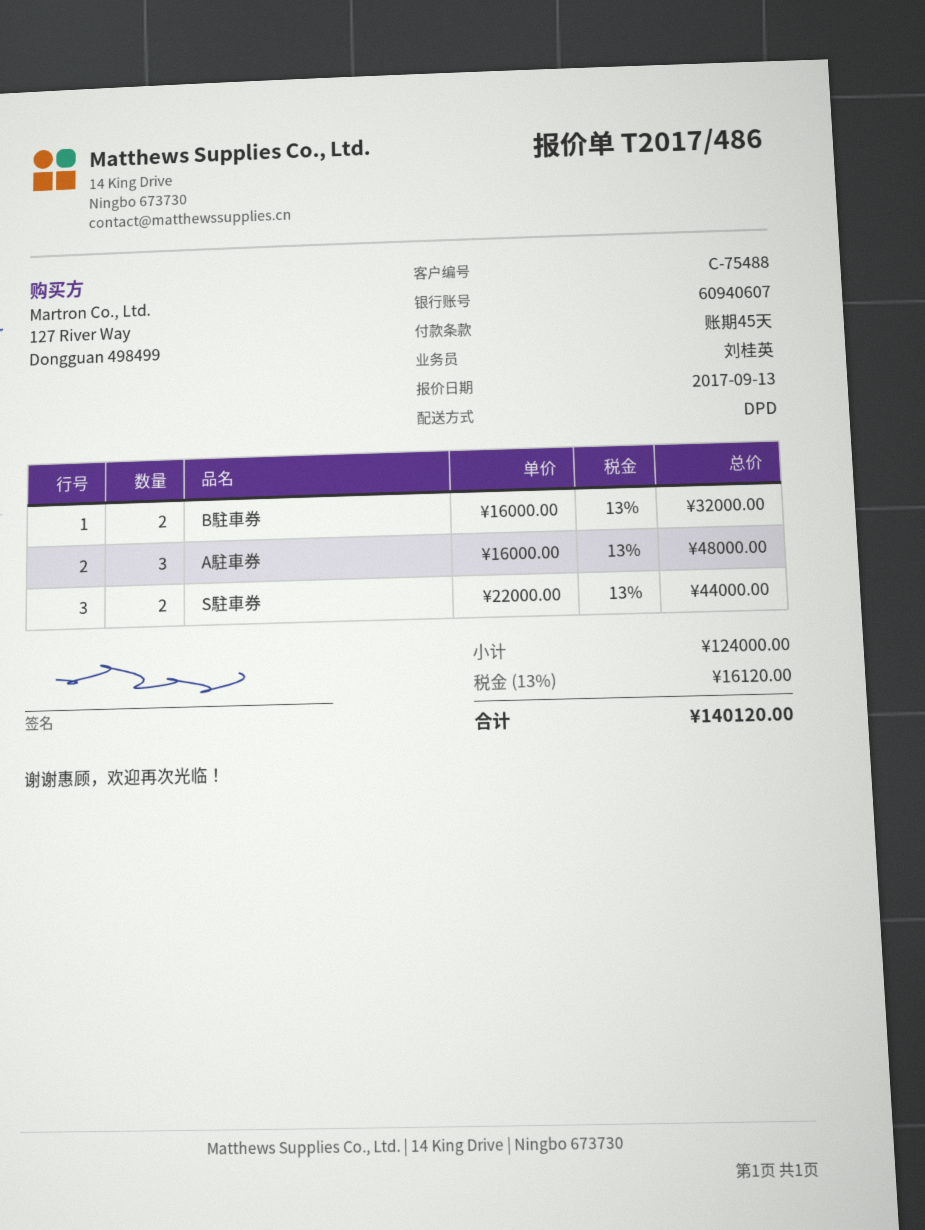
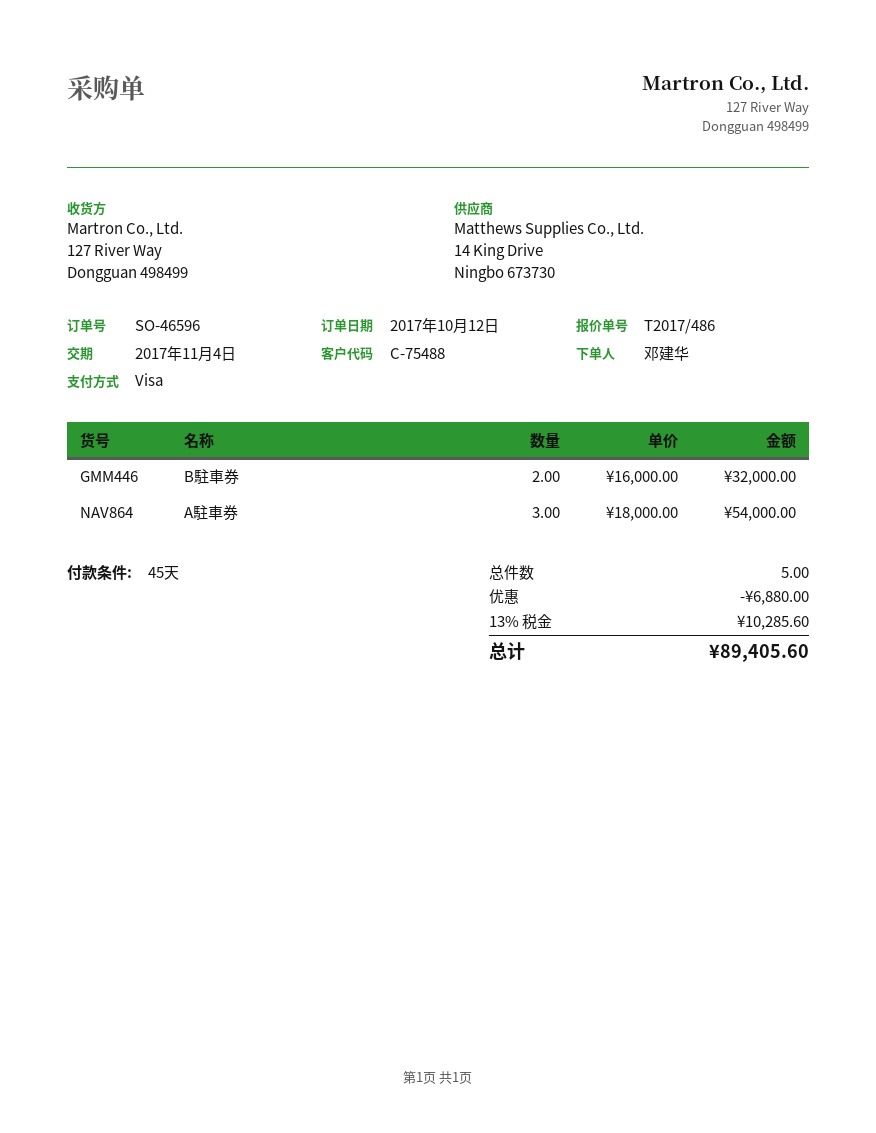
A駐車券: 3 x 16000.00 = 48000.00 -> 3 x 18000.00 = 54000.00
S駐車券: 2 x 22000.00 = 44000.00 -> none
discount: none -> 6880.00
tax: 13% = 16120.00 -> 13% = 10285.60
total: 140120.00 -> 89405.60

